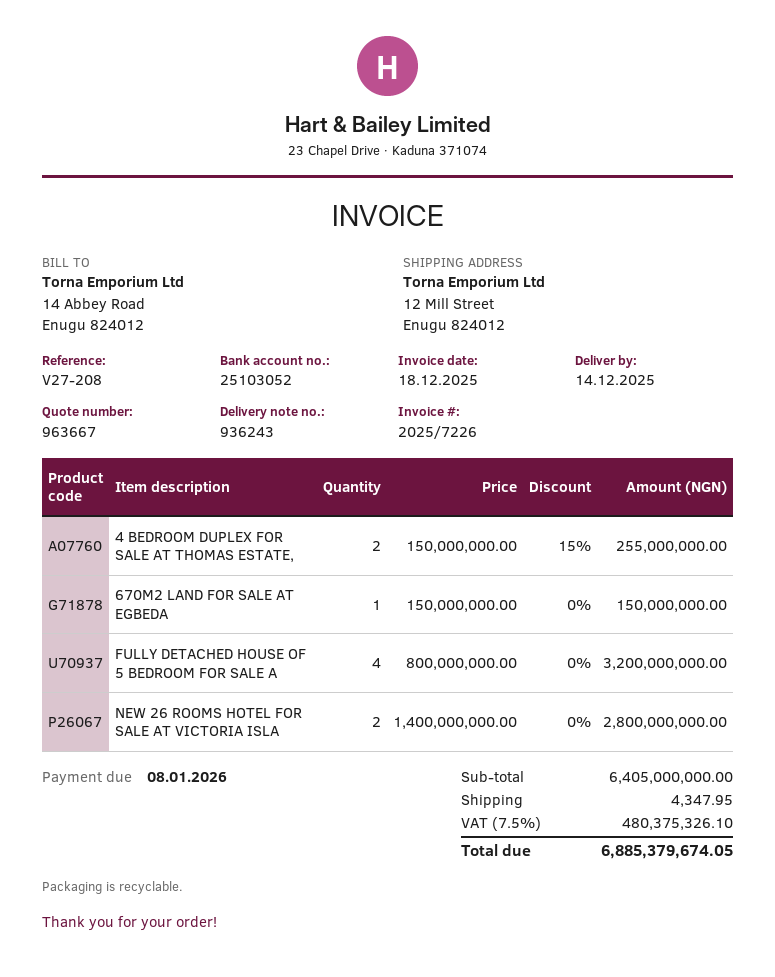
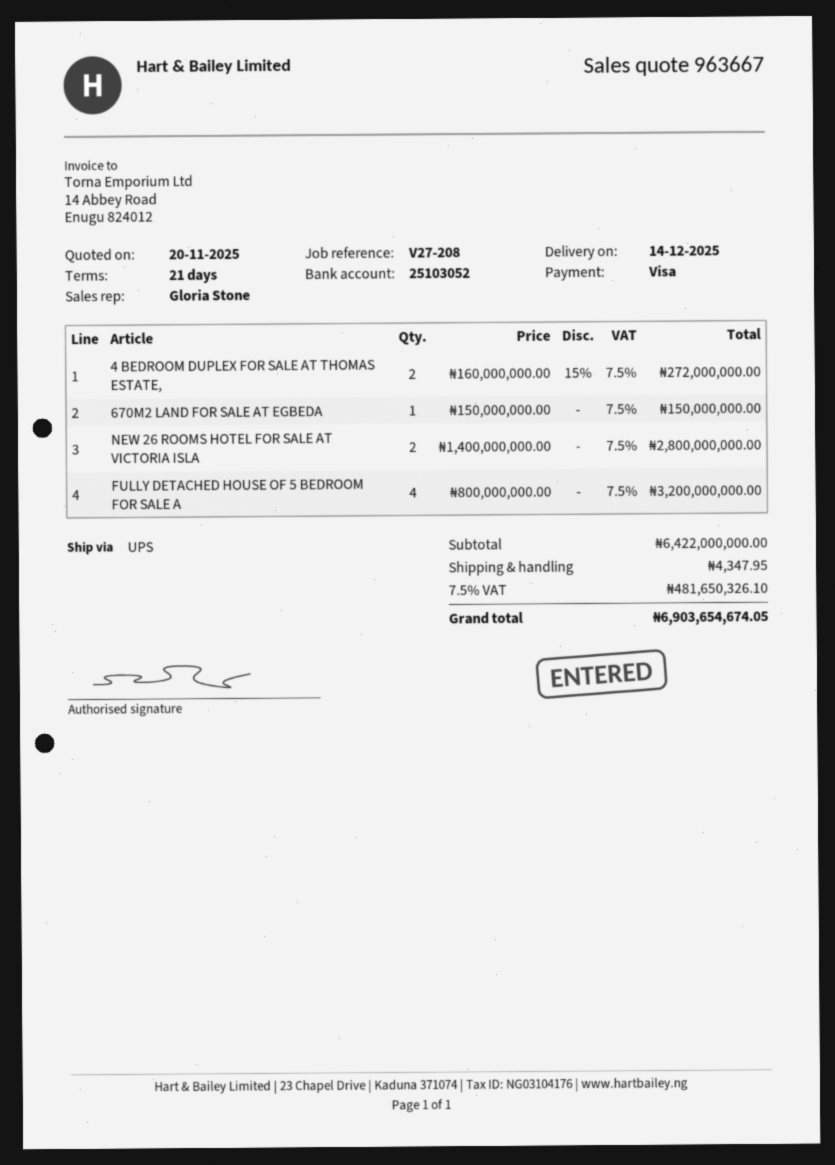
4 BEDROOM DUPLEX FOR SALE AT THOMAS ESTATE,: 2 x 150000000.00 - 15% = 255000000.00 -> 2 x 160000000.00 - 15% = 272000000.00
subtotal: 6405000000.00 -> 6422000000.00
tax: 7.5% = 480375326.10 -> 7.5% = 481650326.10
total: 6885379674.05 -> 6903654674.05

